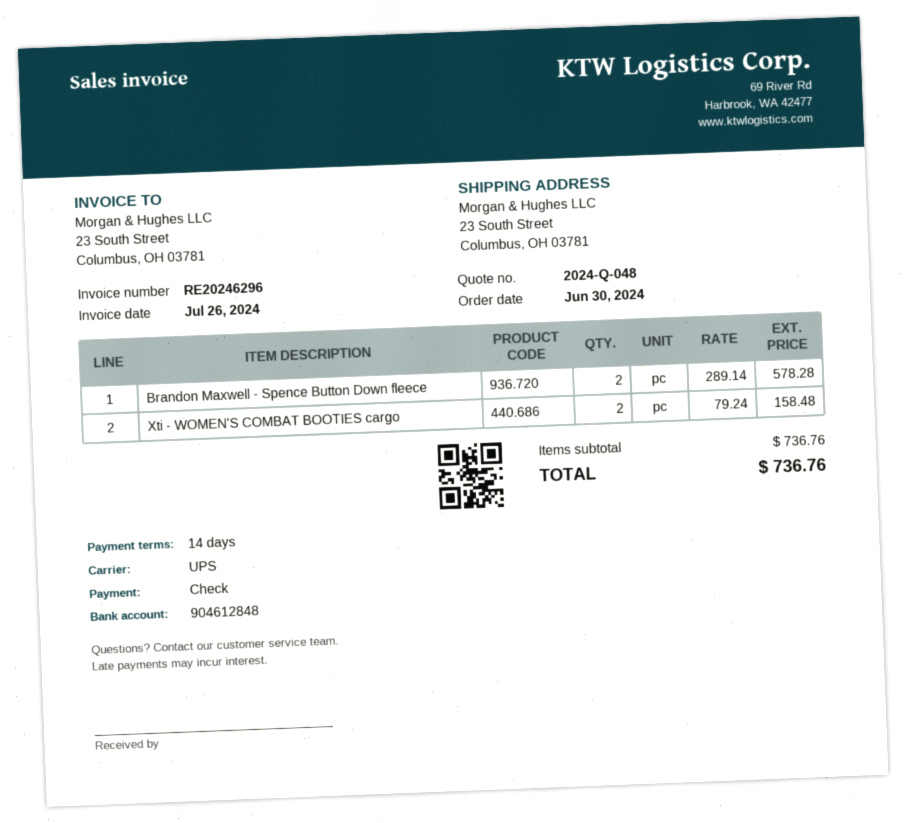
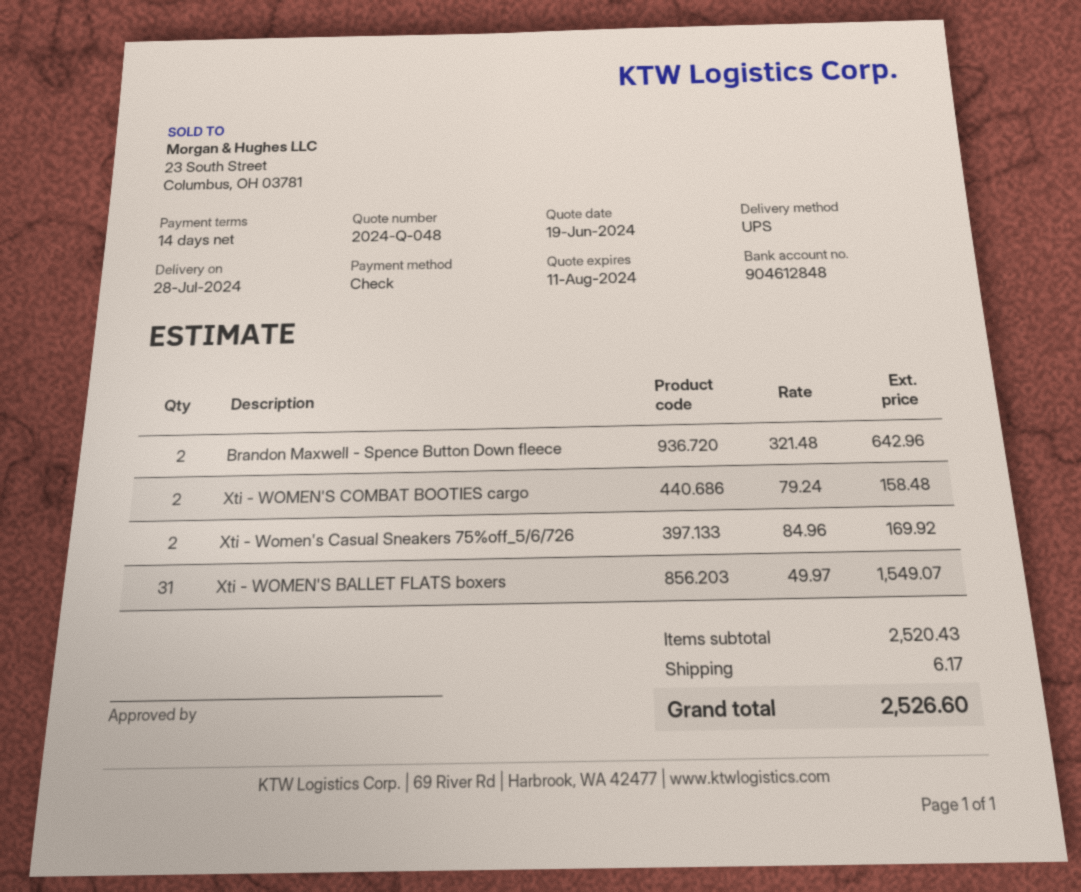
Brandon Maxwell - Spence Button Down fleece: 2 x 289.14 = 578.28 -> 2 x 321.48 = 642.96
Xti - Women's Casual Sneakers 75%off_5/6/726: none -> 2 x 84.96 = 169.92
Xti - WOMEN'S BALLET FLATS boxers: none -> 31 x 49.97 = 1549.07
subtotal: 736.76 -> 2520.43
shipping: none -> 6.17
total: 736.76 -> 2526.60

